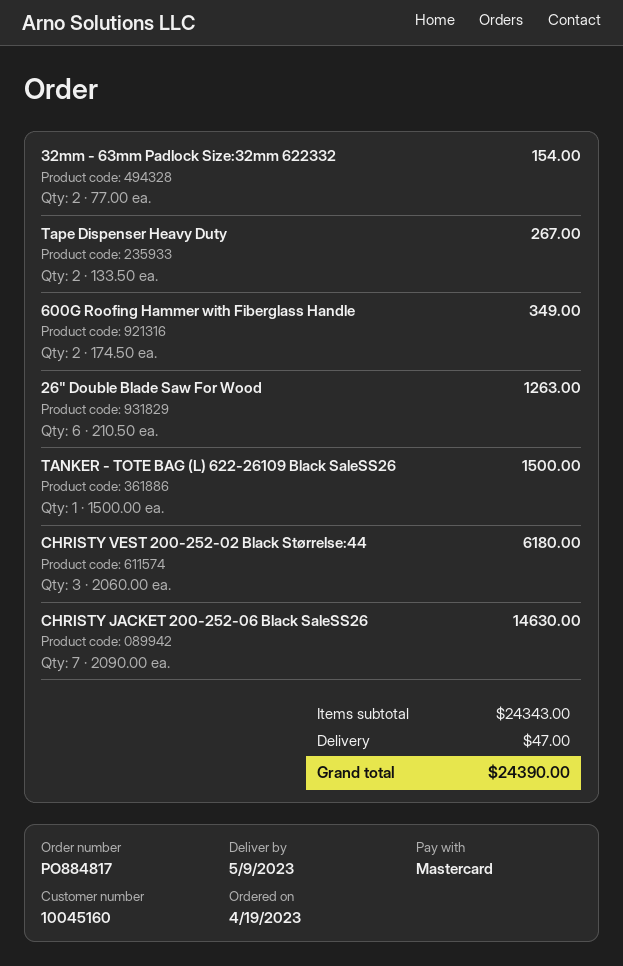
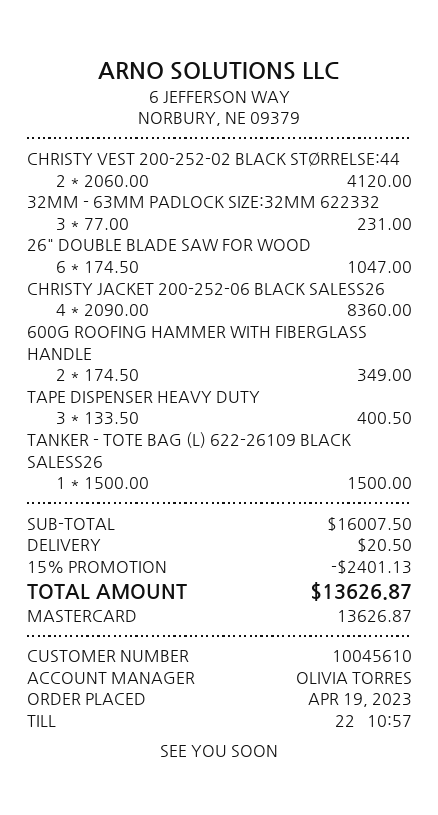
customer number: 10045160 -> 10045610
32mm - 63mm Padlock Size:32mm 622332: 2 x 77.00 = 154.00 -> 3 x 77.00 = 231.00
Tape Dispenser Heavy Duty: 2 x 133.50 = 267.00 -> 3 x 133.50 = 400.50
26" Double Blade Saw For Wood: 6 x 210.50 = 1263.00 -> 6 x 174.50 = 1047.00
CHRISTY VEST 200-252-02 Black Størrelse:44: 3 x 2060.00 = 6180.00 -> 2 x 2060.00 = 4120.00
CHRISTY JACKET 200-252-06 Black SaleSS26: 7 x 2090.00 = 14630.00 -> 4 x 2090.00 = 8360.00
subtotal: 24343.00 -> 16007.50
discount: none -> 15% = 2401.13
shipping: 47.00 -> 20.50
total: 24390.00 -> 13626.87

